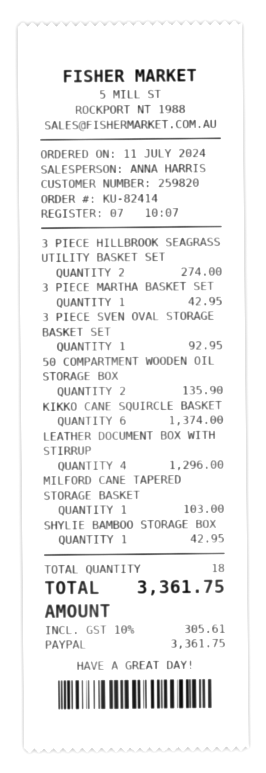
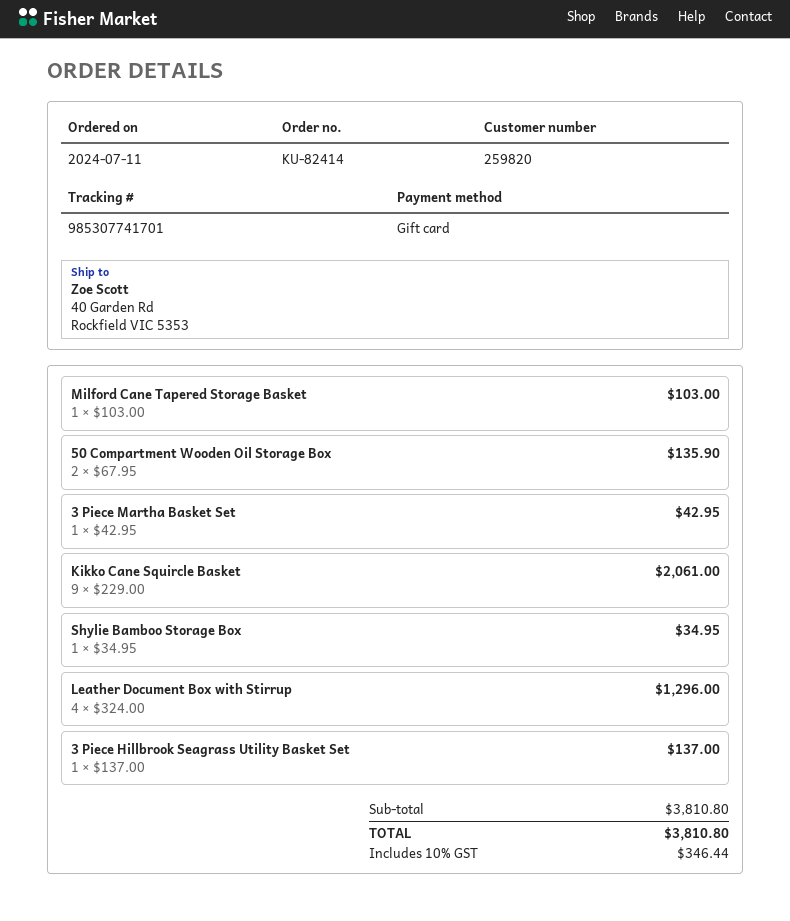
payment method: PayPal -> gift card
3 PIECE HILLBROOK SEAGRASS UTILITY BASKET SET: 2 for 274.00 -> 1 for 137.00
3 PIECE SVEN OVAL STORAGE BASKET SET: 1 for 92.95 -> none
KIKKO CANE SQUIRCLE BASKET: 6 for 1374.00 -> 9 for 2061.00
SHYLIE BAMBOO STORAGE BOX: 1 for 42.95 -> 1 for 34.95
tax: 10% = 305.61 -> 10% = 346.44
total: 3361.75 -> 3810.80

